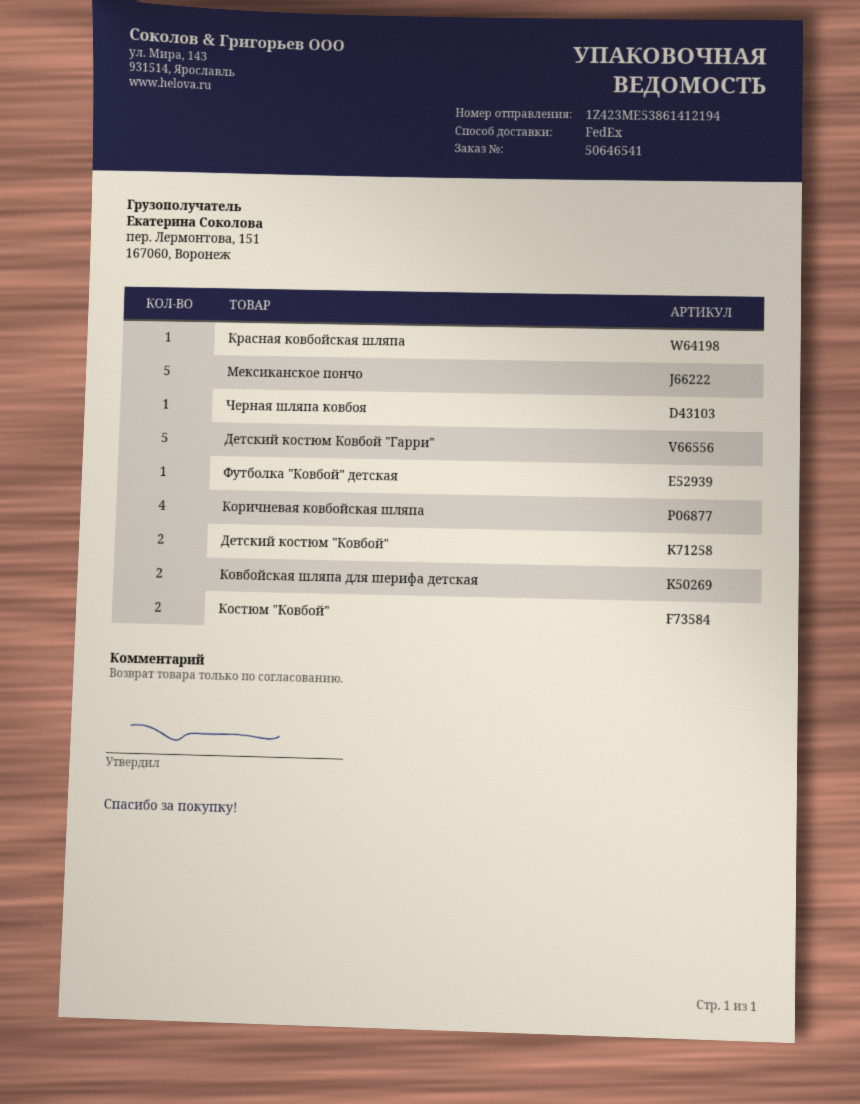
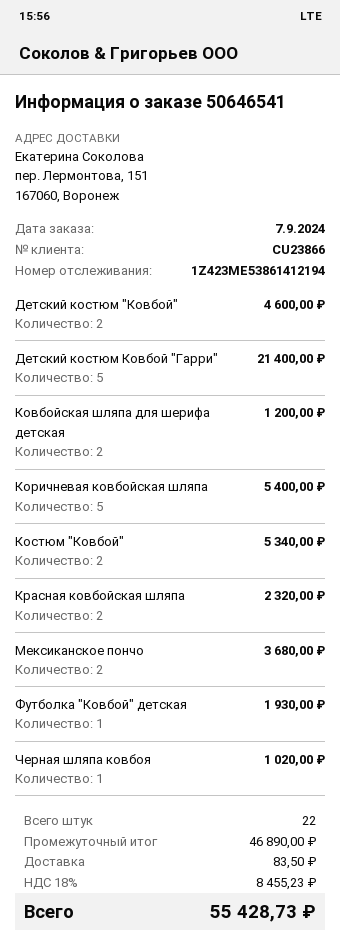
Красная ковбойская шляпа: 1 -> 2
Мексиканское пончо: 5 -> 2
Коричневая ковбойская шляпа: 4 -> 5

